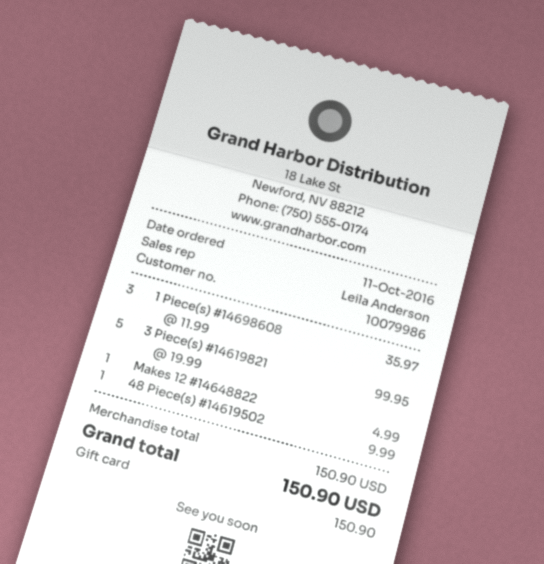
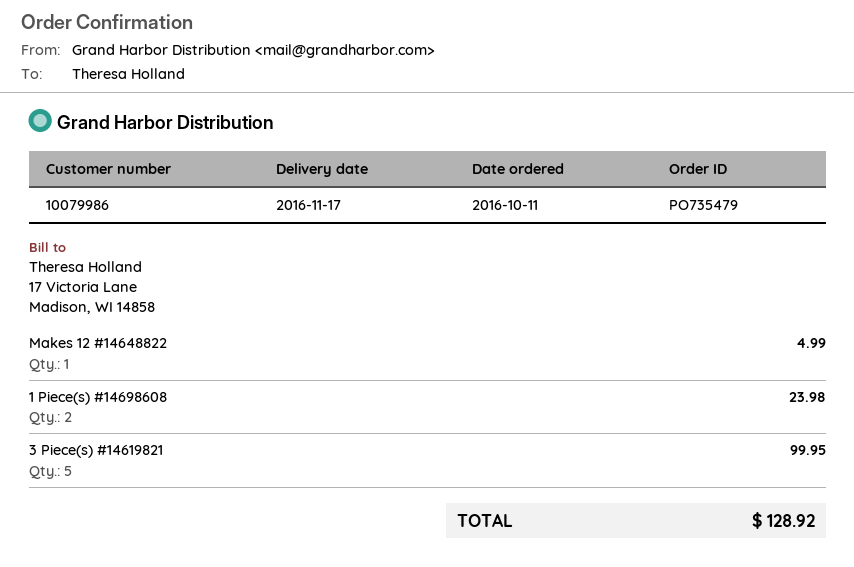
1 Piece(s) #14698608: 3 for 35.97 -> 2 for 23.98
48 Piece(s) #14619502: 1 for 9.99 -> none
total: 150.90 -> 128.92

